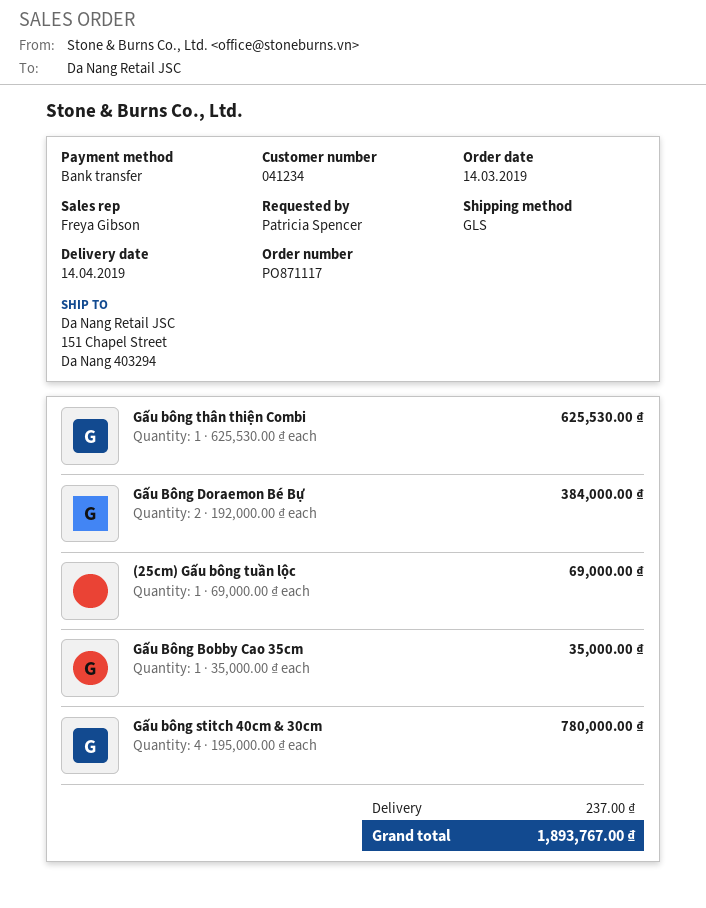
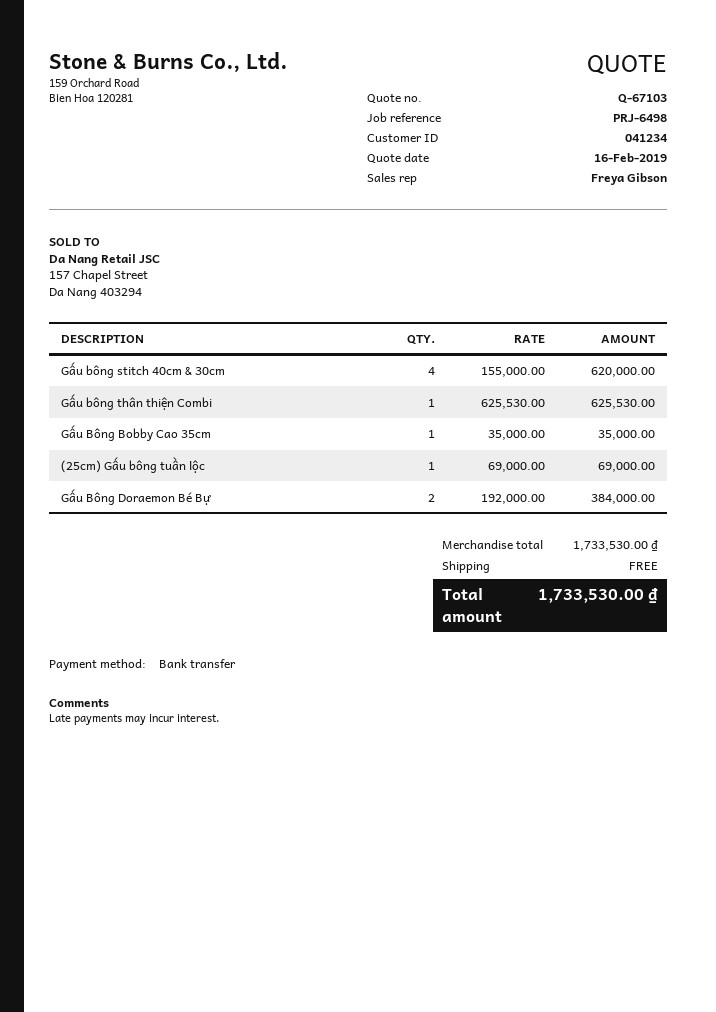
Gấu bông stitch 40cm & 30cm: 4 x 195000.00 = 780000.00 -> 4 x 155000.00 = 620000.00
shipping: 237.00 -> 0.00
total: 1893767.00 -> 1733530.00

